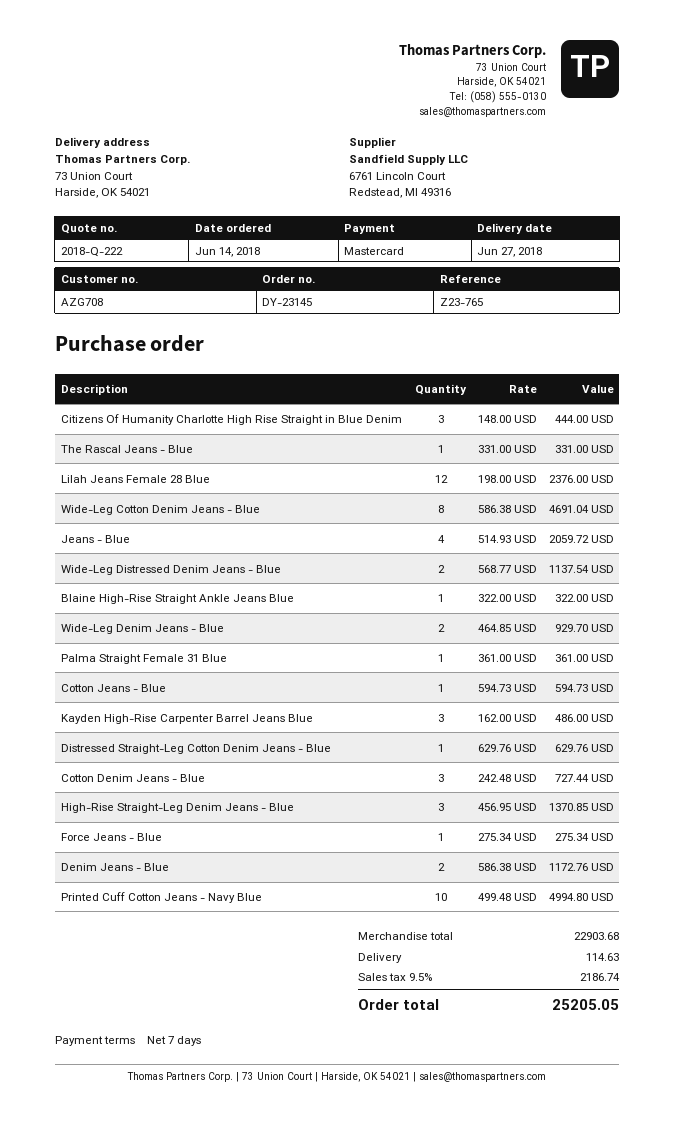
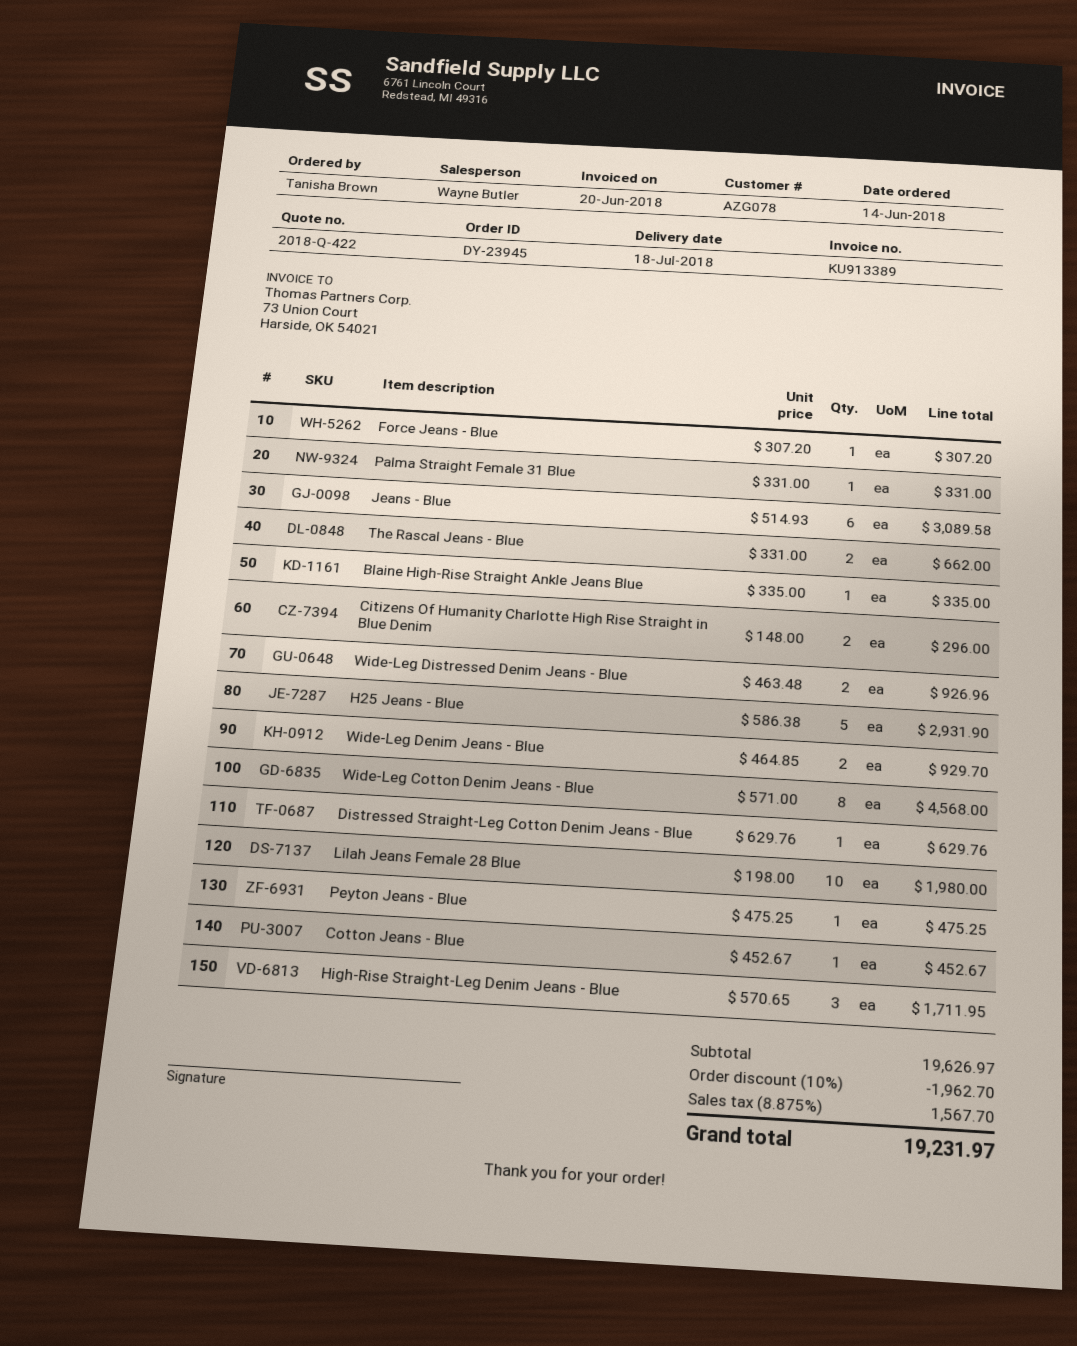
quote number: 2018-Q-222 -> 2018-Q-422
order number: DY-23145 -> DY-23945
delivery date: 2018-06-27 -> 2018-07-18
customer number: AZG708 -> AZG078
Citizens Of Humanity Charlotte High Rise Straight in Blue Denim: 3 x 148.00 = 444.00 -> 2 x 148.00 = 296.00
The Rascal Jeans - Blue: 1 x 331.00 = 331.00 -> 2 x 331.00 = 662.00
Lilah Jeans Female 28 Blue: 12 x 198.00 = 2376.00 -> 10 x 198.00 = 1980.00
Wide-Leg Cotton Denim Jeans - Blue: 8 x 586.38 = 4691.04 -> 8 x 571.00 = 4568.00
Jeans - Blue: 4 x 514.93 = 2059.72 -> 6 x 514.93 = 3089.58
Wide-Leg Distressed Denim Jeans - Blue: 2 x 568.77 = 1137.54 -> 2 x 463.48 = 926.96
Blaine High-Rise Straight Ankle Jeans Blue: 1 x 322.00 = 322.00 -> 1 x 335.00 = 335.00
Palma Straight Female 31 Blue: 1 x 361.00 = 361.00 -> 1 x 331.00 = 331.00
Cotton Jeans - Blue: 1 x 594.73 = 594.73 -> 1 x 452.67 = 452.67
Kayden High-Rise Carpenter Barrel Jeans Blue: 3 x 162.00 = 486.00 -> none
Cotton Denim Jeans - Blue: 3 x 242.48 = 727.44 -> none
High-Rise Straight-Leg Denim Jeans - Blue: 3 x 456.95 = 1370.85 -> 3 x 570.65 = 1711.95
Force Jeans - Blue: 1 x 275.34 = 275.34 -> 1 x 307.20 = 307.20
Denim Jeans - Blue: 2 x 586.38 = 1172.76 -> none
Printed Cuff Cotton Jeans - Navy Blue: 10 x 499.48 = 4994.80 -> none
H25 Jeans - Blue: none -> 5 x 586.38 = 2931.90
Peyton Jeans - Blue: none -> 1 x 475.25 = 475.25
subtotal: 22903.68 -> 19626.97
discount: none -> 10% = 1962.70
shipping: 114.63 -> none
tax: 9.5% = 2186.74 -> 8.875% = 1567.70
total: 25205.05 -> 19231.97

